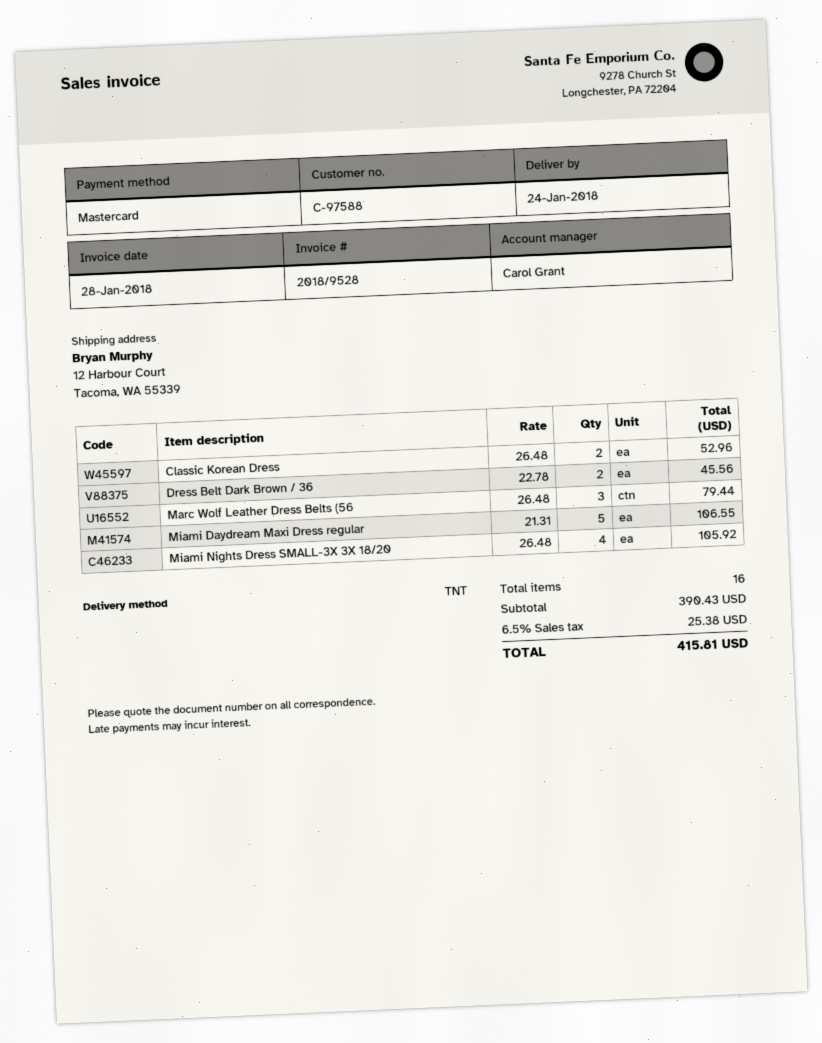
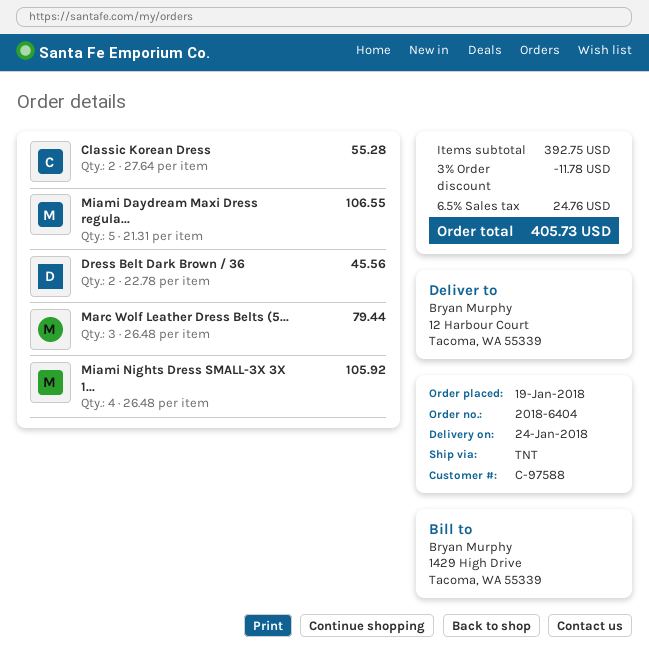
Classic Korean Dress: 2 x 26.48 = 52.96 -> 2 x 27.64 = 55.28
subtotal: 390.43 -> 392.75
discount: none -> 3% = 11.78
tax: 6.5% = 25.38 -> 6.5% = 24.76
total: 415.81 -> 405.73

